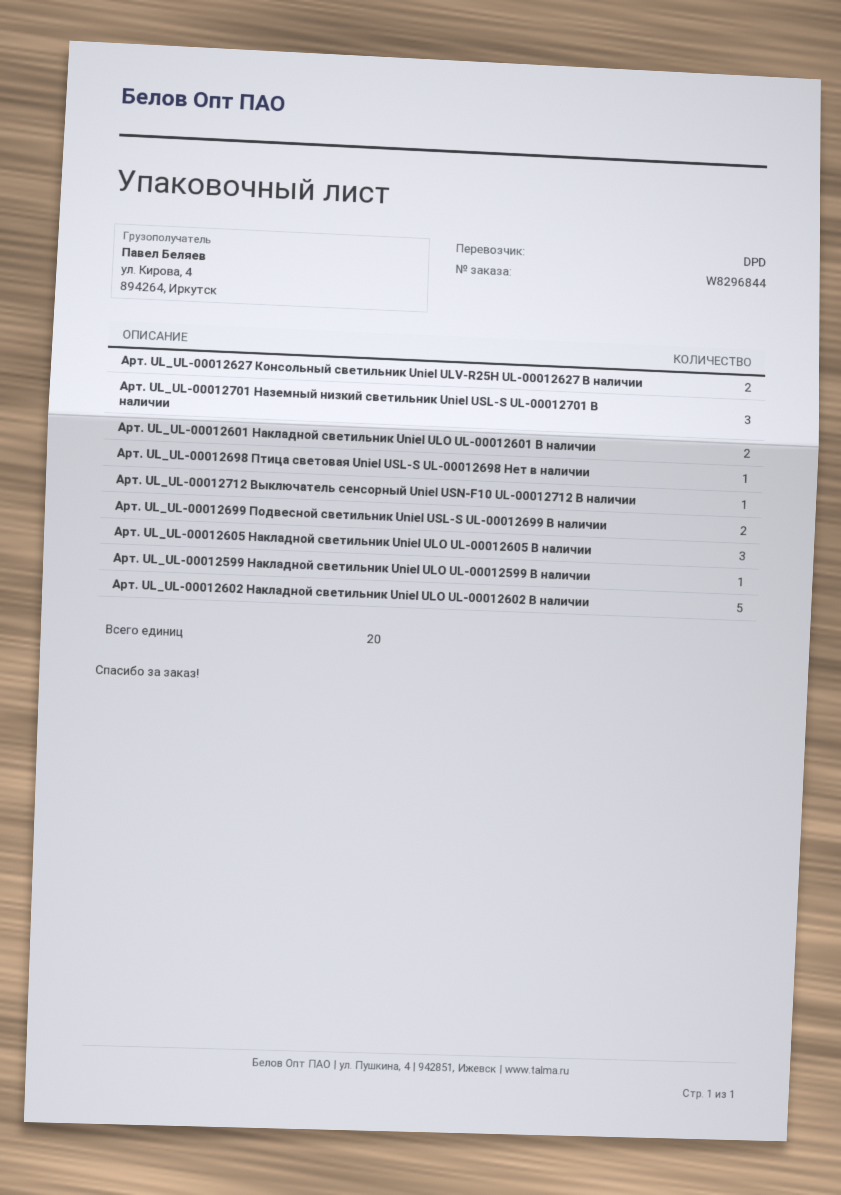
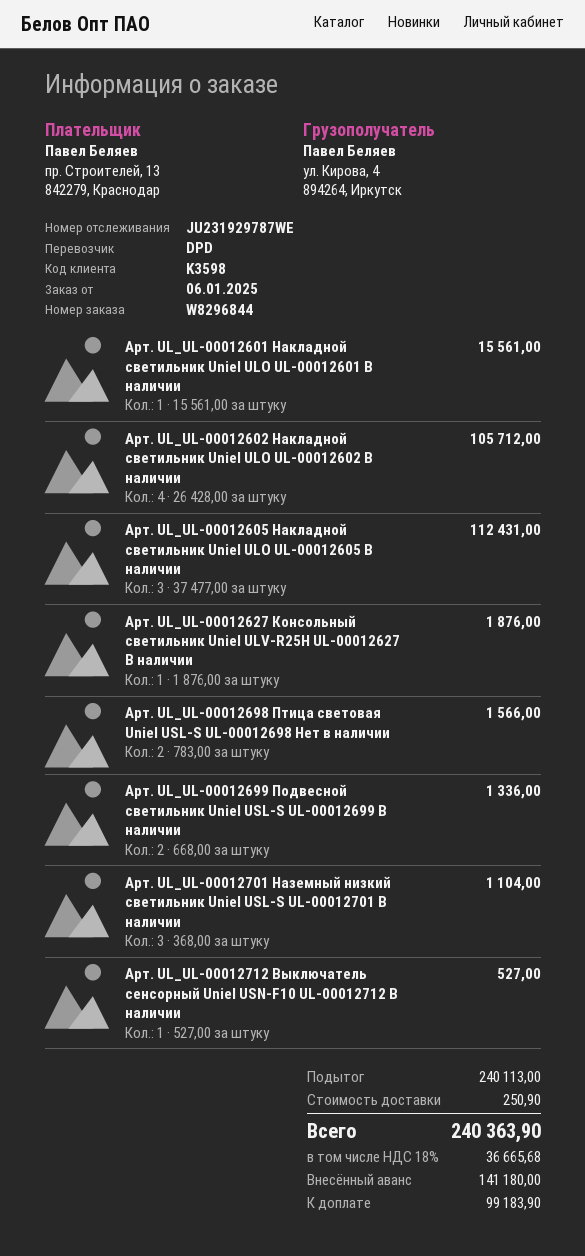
Арт. UL_UL-00012627 Консольный светильник Uniel ULV-R25H UL-00012627 В наличии: 2 -> 1
Арт. UL_UL-00012601 Накладной светильник Uniel ULO UL-00012601 В наличии: 2 -> 1
Арт. UL_UL-00012698 Птица световая Uniel USL-S UL-00012698 Нет в наличии: 1 -> 2
Арт. UL_UL-00012599 Накладной светильник Uniel ULO UL-00012599 В наличии: 1 -> none
Арт. UL_UL-00012602 Накладной светильник Uniel ULO UL-00012602 В наличии: 5 -> 4

